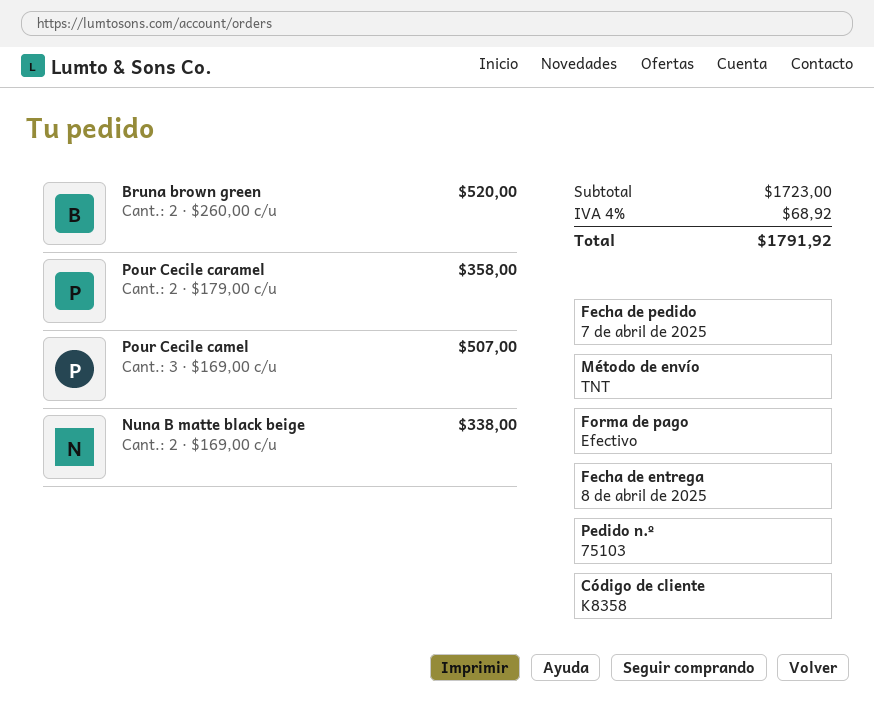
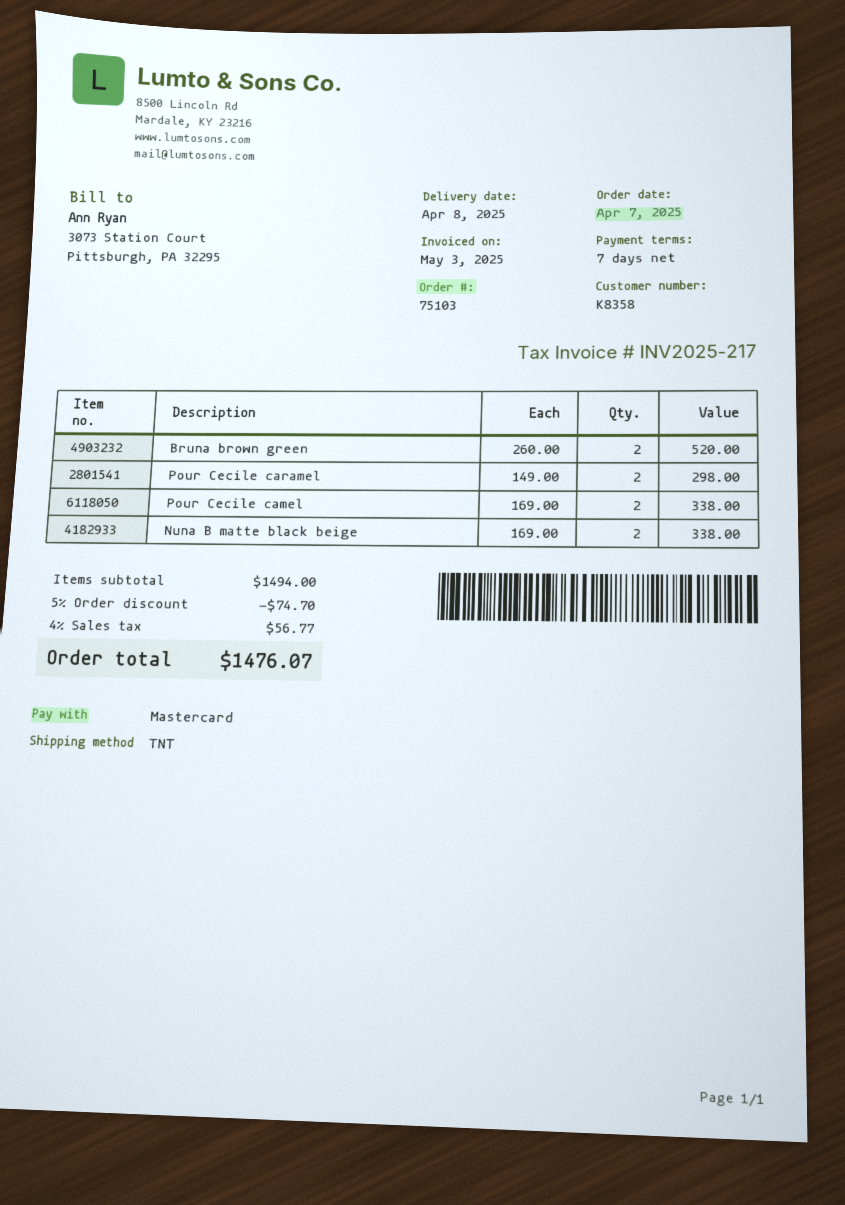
payment method: cash -> Mastercard
Pour Cecile caramel: 2 x 179.00 = 358.00 -> 2 x 149.00 = 298.00
Pour Cecile camel: 3 x 169.00 = 507.00 -> 2 x 169.00 = 338.00
subtotal: 1723.00 -> 1494.00
discount: none -> 5% = 74.70
tax: 4% = 68.92 -> 4% = 56.77
total: 1791.92 -> 1476.07

